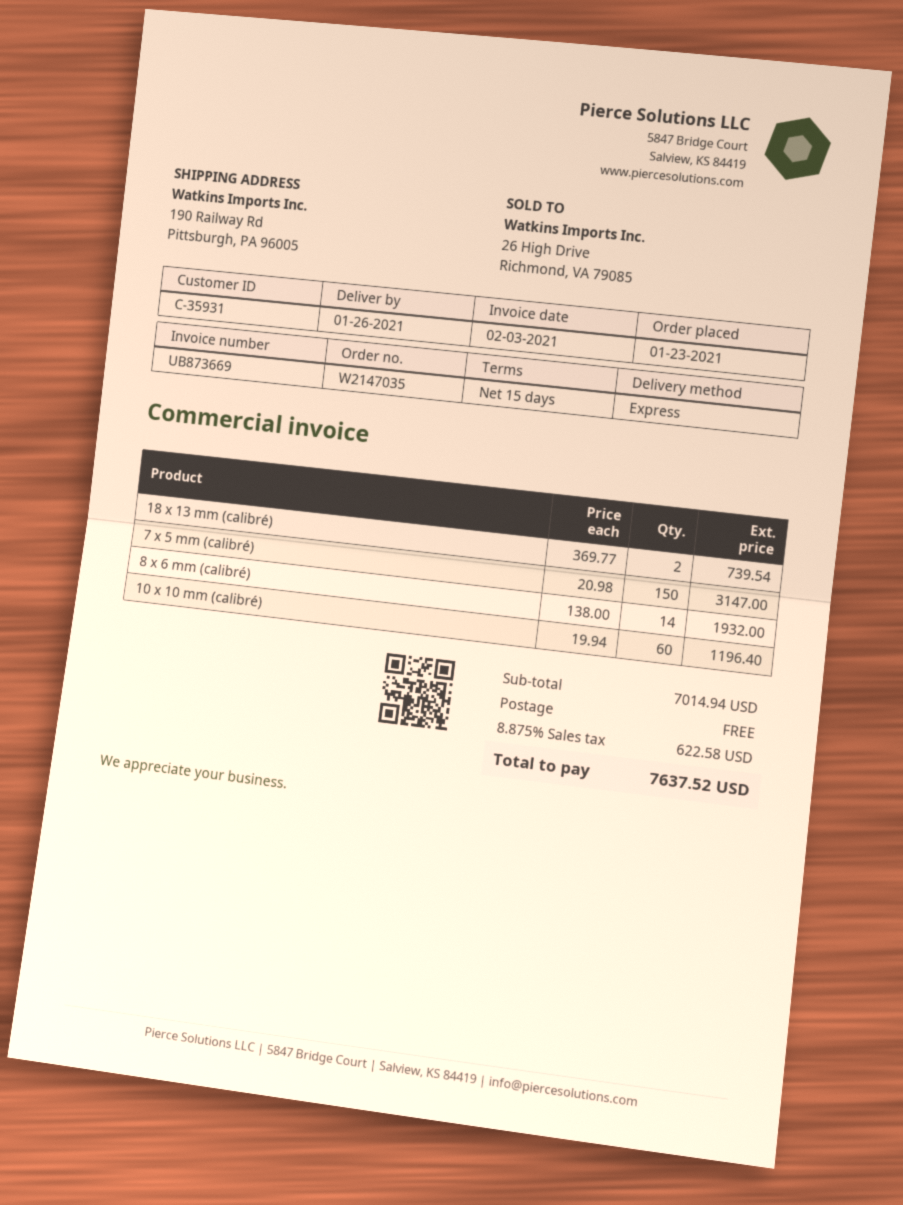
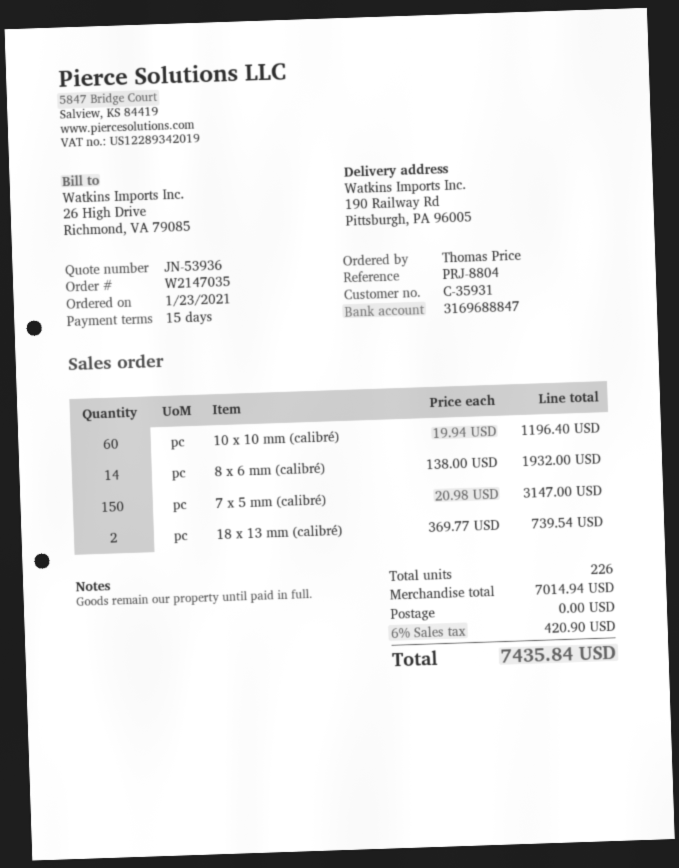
tax: 8.875% = 622.58 -> 6% = 420.90
total: 7637.52 -> 7435.84

